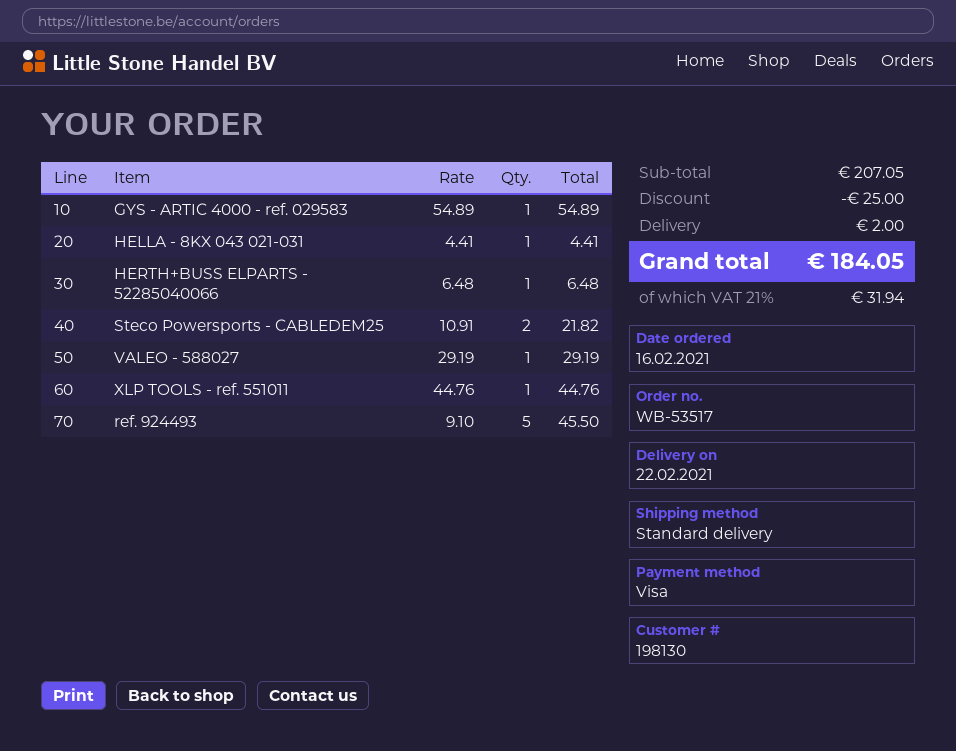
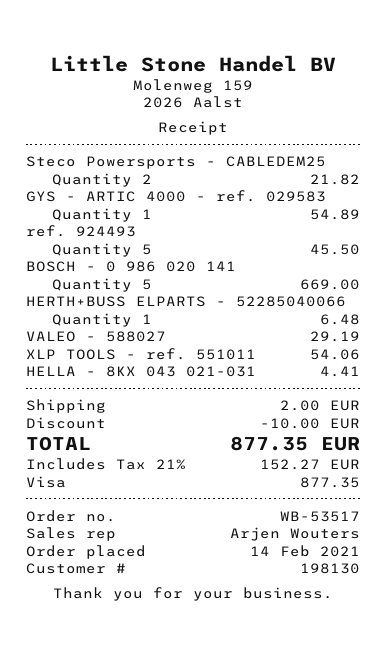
order date: 2021-02-16 -> 2021-02-14
XLP TOOLS - ref. 551011: 1 for 44.76 -> 1 for 54.06
BOSCH - 0 986 020 141: none -> 5 for 669.00
discount: 25.00 -> 10.00
tax: 21% = 31.94 -> 21% = 152.27
total: 184.05 -> 877.35

